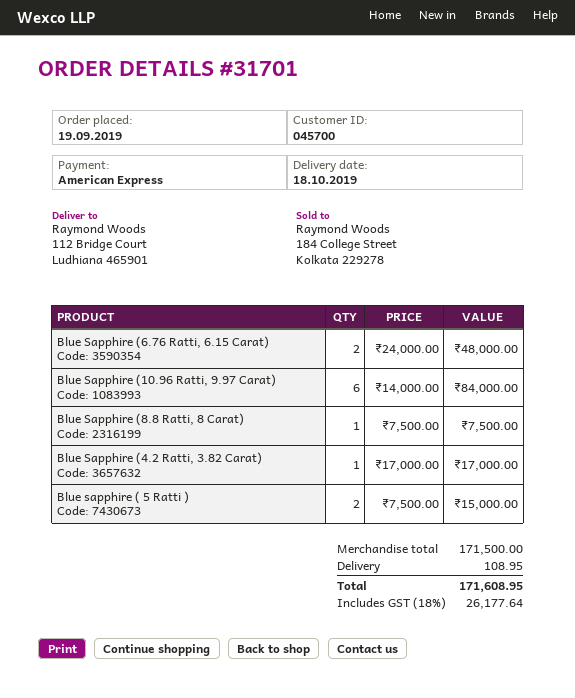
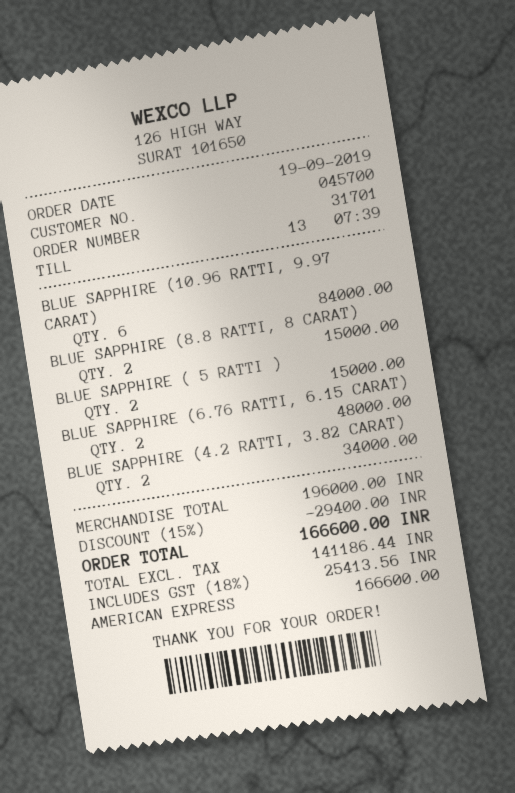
Blue Sapphire (8.8 Ratti, 8 Carat): 1 for 7500.00 -> 2 for 15000.00
Blue Sapphire (4.2 Ratti, 3.82 Carat): 1 for 17000.00 -> 2 for 34000.00
subtotal: 171500.00 -> 196000.00
discount: none -> 15% = 29400.00
shipping: 108.95 -> none
tax: 18% = 26177.64 -> 18% = 25413.56
total: 171608.95 -> 166600.00

